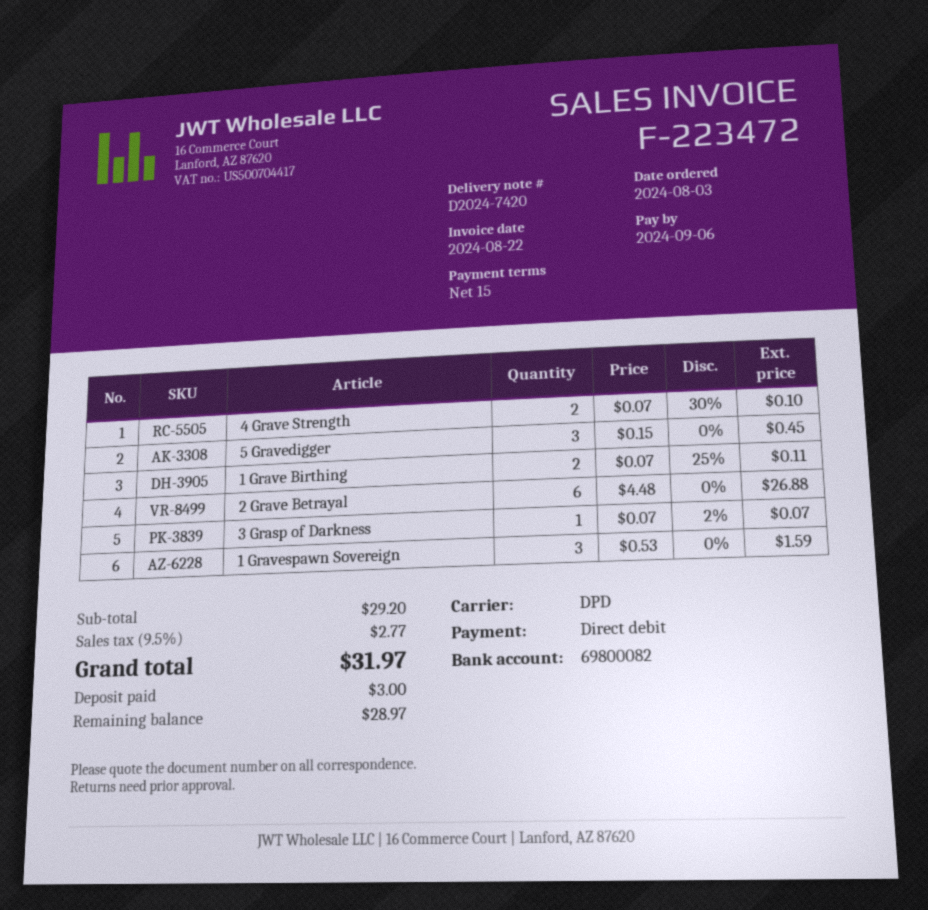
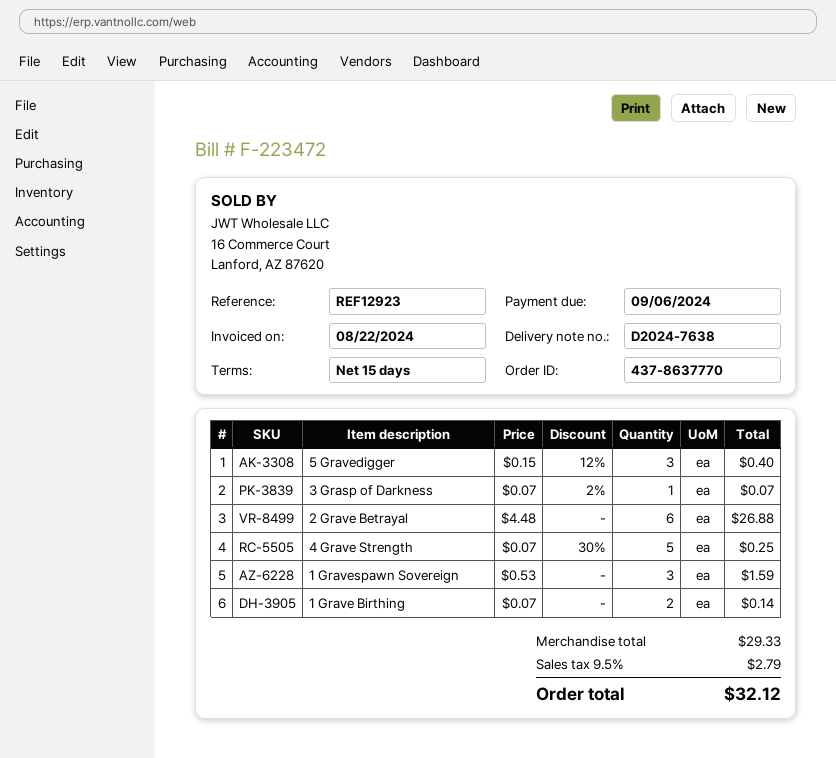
delivery note number: D2024-7420 -> D2024-7638
4 Grave Strength: 2 x 0.07 - 30% = 0.10 -> 5 x 0.07 - 30% = 0.25
5 Gravedigger: 3 x 0.15 = 0.45 -> 3 x 0.15 - 12% = 0.40
1 Grave Birthing: 2 x 0.07 - 25% = 0.11 -> 2 x 0.07 = 0.14
subtotal: 29.20 -> 29.33
tax: 9.5% = 2.77 -> 9.5% = 2.79
total: 31.97 -> 32.12

